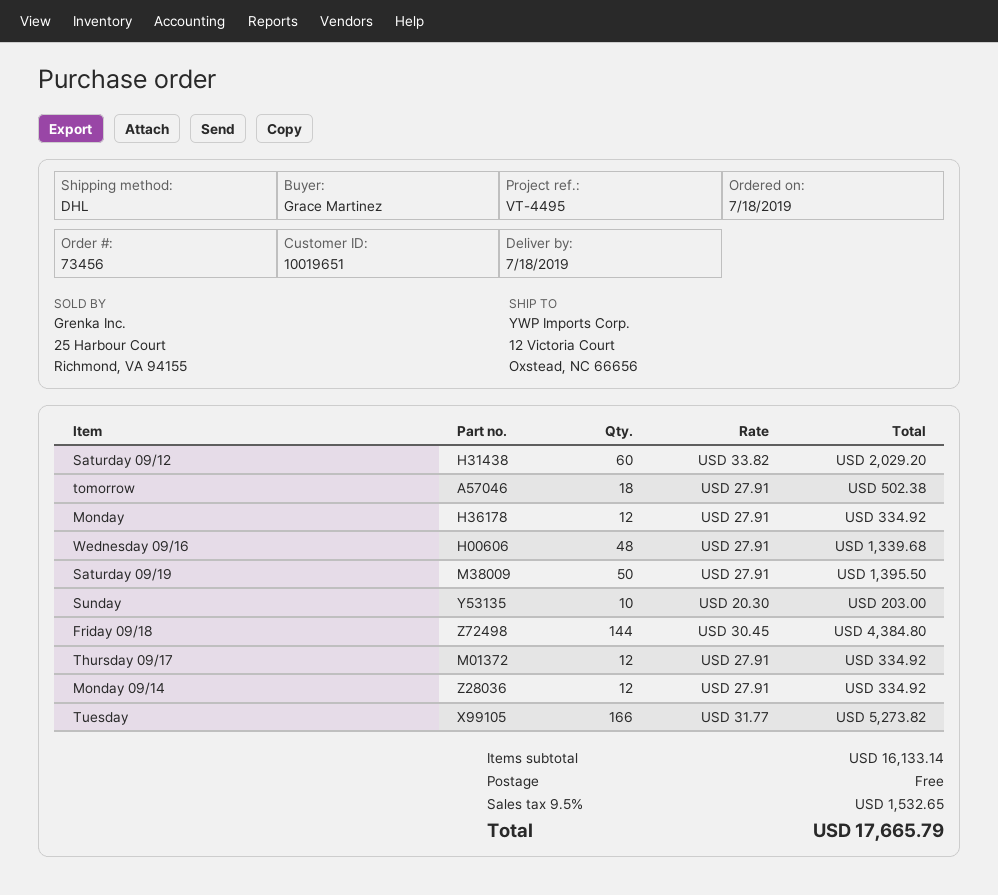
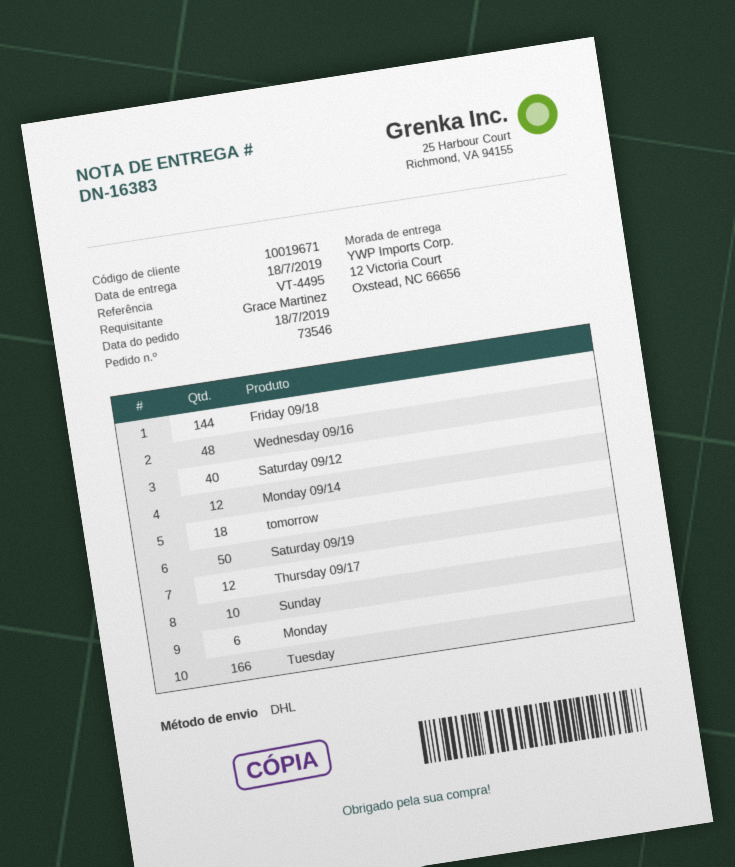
order number: 73456 -> 73546
customer number: 10019651 -> 10019671
Saturday 09/12: 60 -> 40
Monday: 12 -> 6

